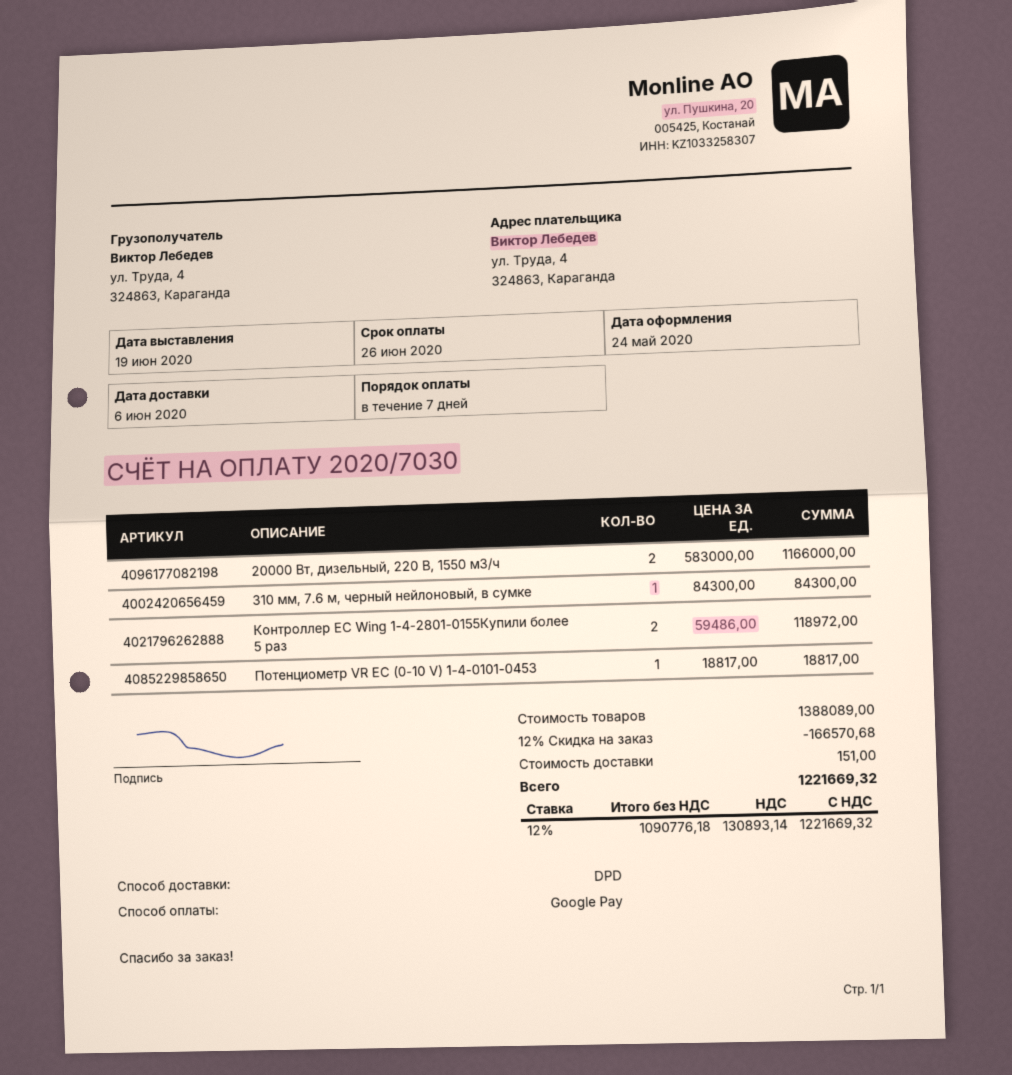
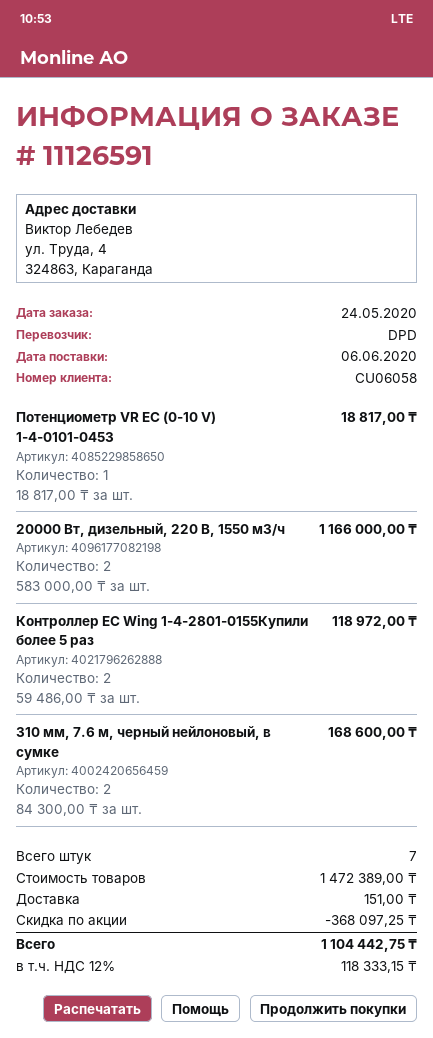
310 мм, 7.6 м, черный нейлоновый, в сумке: 1 x 84300.00 = 84300.00 -> 2 x 84300.00 = 168600.00
subtotal: 1388089.00 -> 1472389.00
discount: 166570.68 -> 368097.25
tax: 12% = 130893.14 -> 12% = 118333.15
total: 1221669.32 -> 1104442.75

